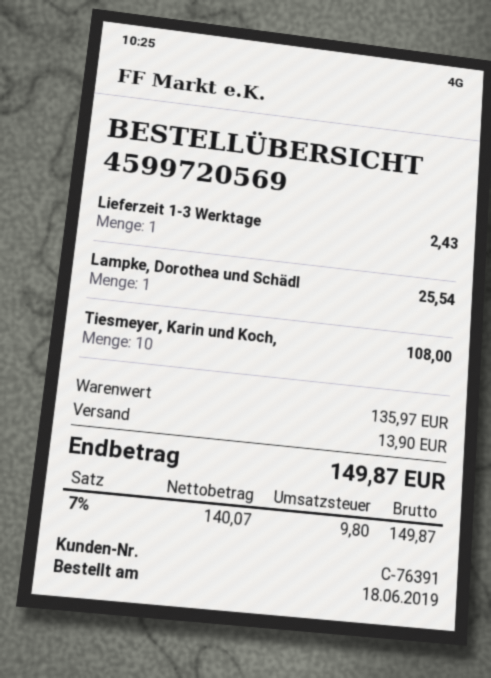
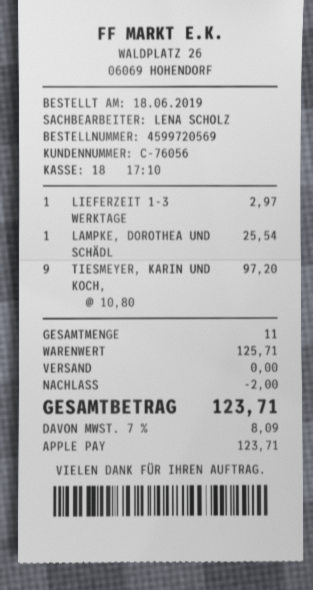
customer number: C-76391 -> C-76056
Lieferzeit 1-3 Werktage: 1 for 2.43 -> 1 for 2.97
Tiesmeyer, Karin und Koch,: 10 for 108.00 -> 9 for 97.20
subtotal: 135.97 -> 125.71
discount: none -> 2.00
shipping: 13.90 -> 0.00
tax: 7% = 9.80 -> 7% = 8.09
total: 149.87 -> 123.71

